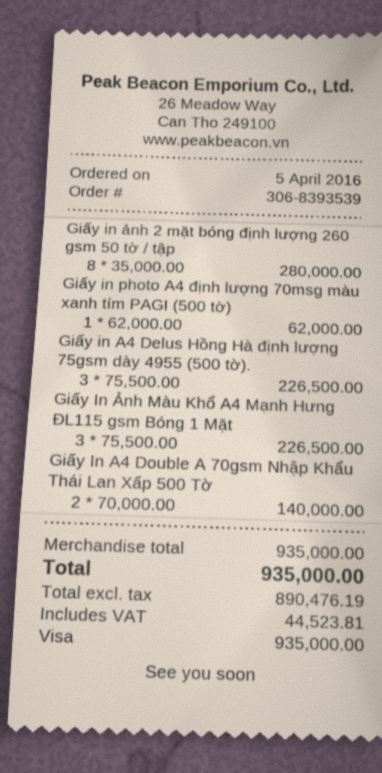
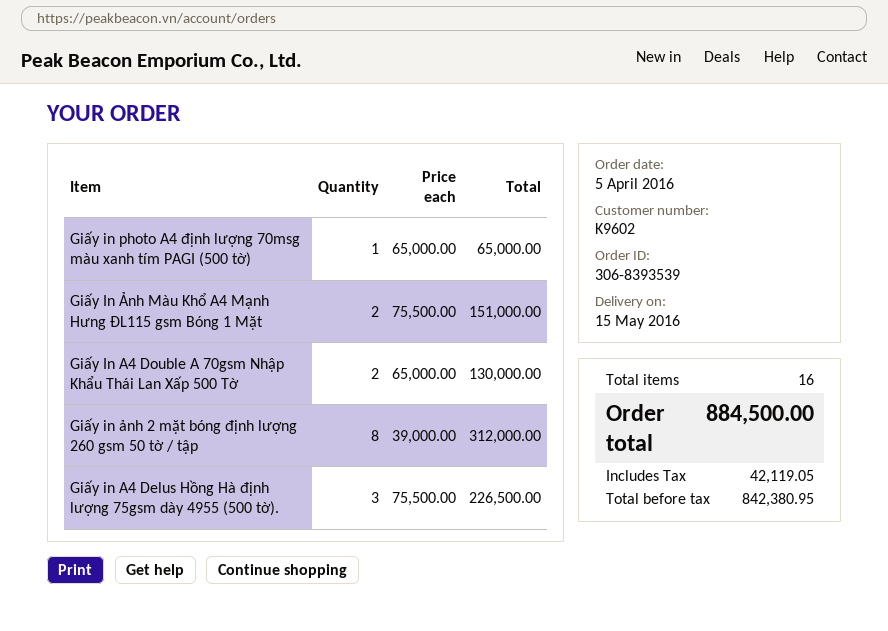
Giấy in ảnh 2 mặt bóng định lượng 260 gsm 50 tờ / tập: 8 x 35000.00 = 280000.00 -> 8 x 39000.00 = 312000.00
Giấy in photo A4 định lượng 70msg màu xanh tím PAGI (500 tờ): 1 x 62000.00 = 62000.00 -> 1 x 65000.00 = 65000.00
Giấy In Ảnh Màu Khổ A4 Mạnh Hưng ĐL115 gsm Bóng 1 Mặt: 3 x 75500.00 = 226500.00 -> 2 x 75500.00 = 151000.00
Giấy In A4 Double A 70gsm Nhập Khẩu Thái Lan Xấp 500 Tờ: 2 x 70000.00 = 140000.00 -> 2 x 65000.00 = 130000.00
net: 890476.19 -> 842380.95
tax: 44523.81 -> 42119.05
total: 935000.00 -> 884500.00

